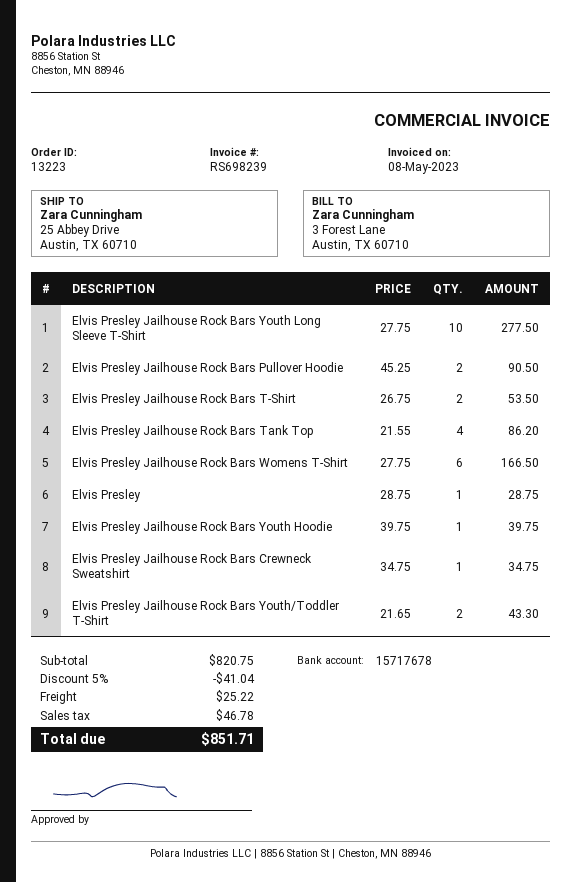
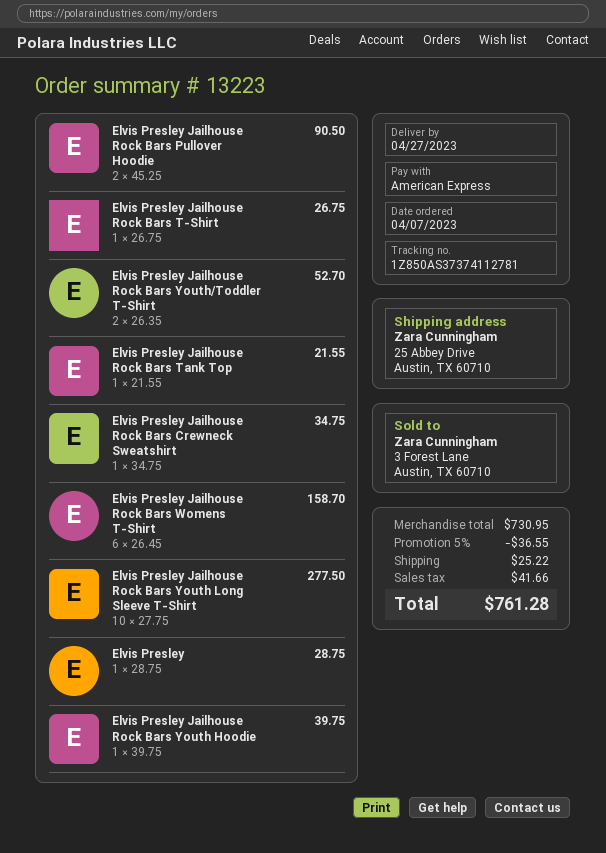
Elvis Presley Jailhouse Rock Bars T-Shirt: 2 x 26.75 = 53.50 -> 1 x 26.75 = 26.75
Elvis Presley Jailhouse Rock Bars Tank Top: 4 x 21.55 = 86.20 -> 1 x 21.55 = 21.55
Elvis Presley Jailhouse Rock Bars Womens T-Shirt: 6 x 27.75 = 166.50 -> 6 x 26.45 = 158.70
Elvis Presley Jailhouse Rock Bars Youth/Toddler T-Shirt: 2 x 21.65 = 43.30 -> 2 x 26.35 = 52.70
subtotal: 820.75 -> 730.95
discount: 5% = 41.04 -> 5% = 36.55
tax: 46.78 -> 41.66
total: 851.71 -> 761.28

